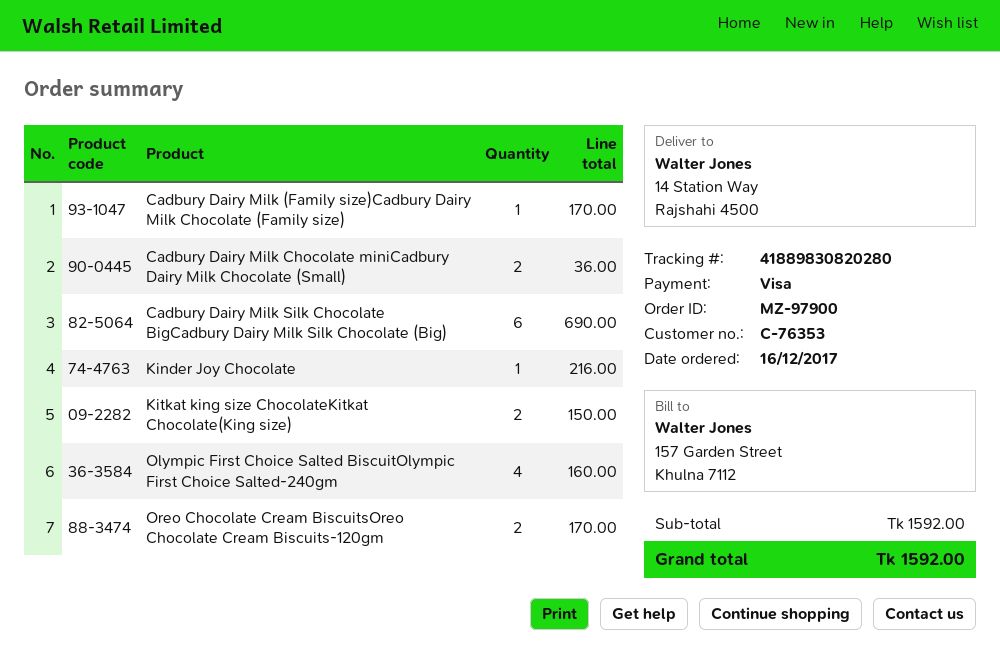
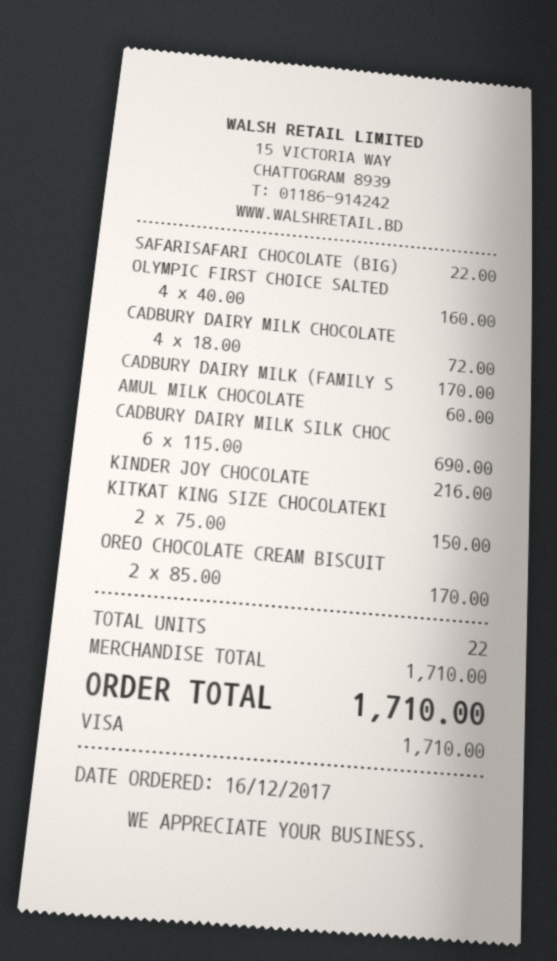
Cadbury Dairy Milk Chocolate miniCadbury Dairy Milk Chocolate (Small): 2 for 36.00 -> 4 for 72.00
SAFARISAFARI CHOCOLATE (BIG): none -> 1 for 22.00
AMUL MILK CHOCOLATE: none -> 1 for 60.00
subtotal: 1592.00 -> 1710.00
total: 1592.00 -> 1710.00

